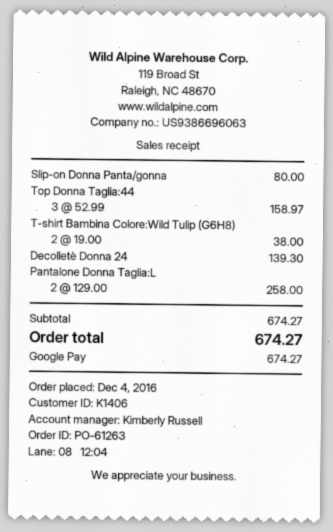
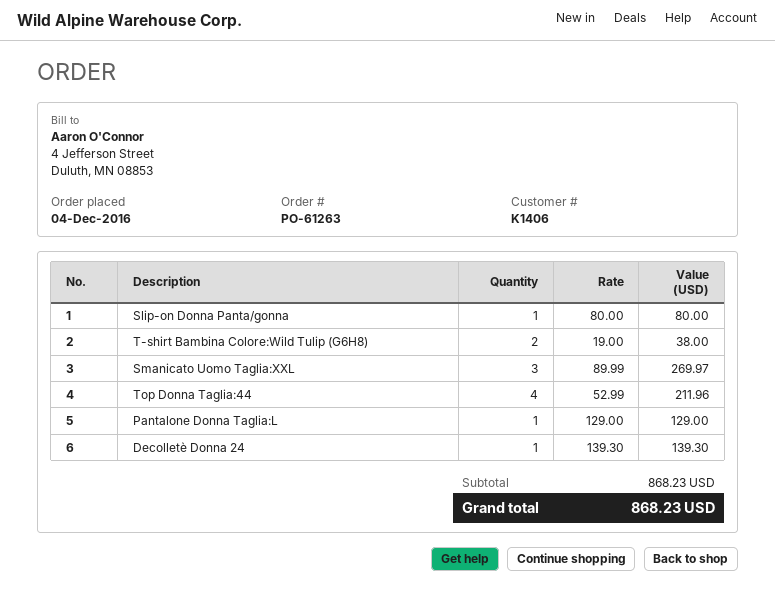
Top Donna Taglia:44: 3 x 52.99 = 158.97 -> 4 x 52.99 = 211.96
Pantalone Donna Taglia:L: 2 x 129.00 = 258.00 -> 1 x 129.00 = 129.00
Smanicato Uomo Taglia:XXL: none -> 3 x 89.99 = 269.97
subtotal: 674.27 -> 868.23
total: 674.27 -> 868.23

